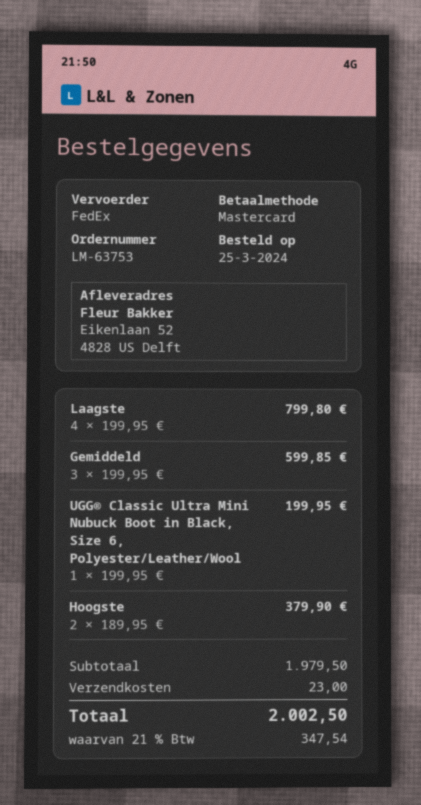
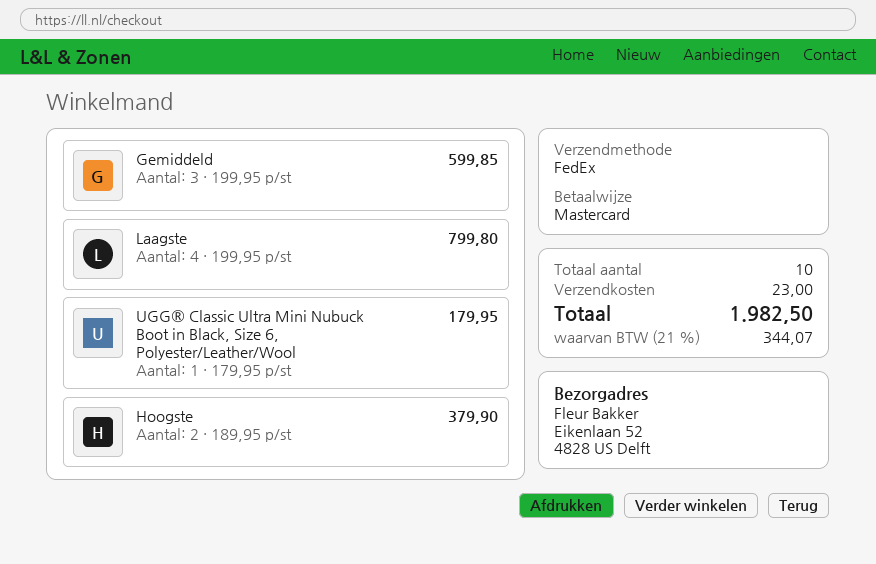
UGG® Classic Ultra Mini Nubuck Boot in Black, Size 6, Polyester/Leather/Wool: 1 x 199.95 = 199.95 -> 1 x 179.95 = 179.95
tax: 21% = 347.54 -> 21% = 344.07
total: 2002.50 -> 1982.50

